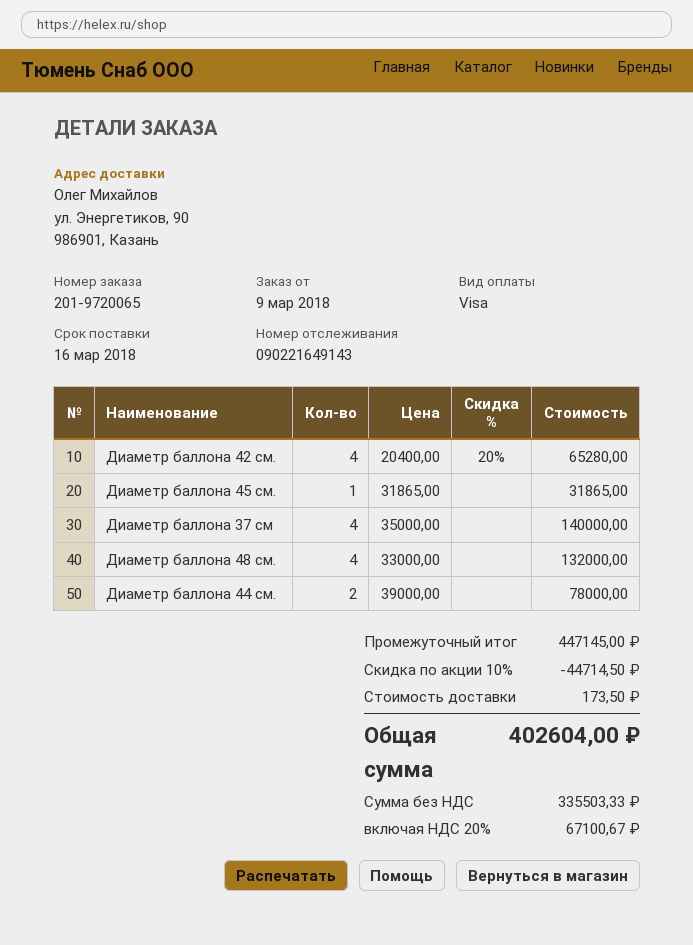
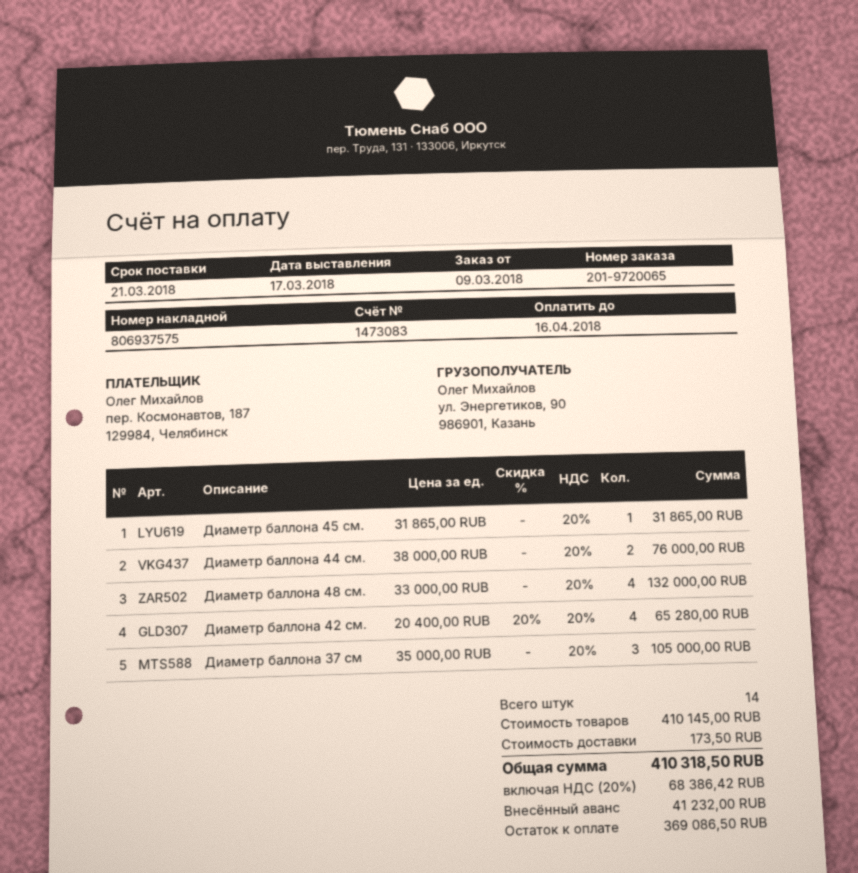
delivery date: 2018-03-16 -> 2018-03-21
Диаметр баллона 37 см: 4 x 35000.00 = 140000.00 -> 3 x 35000.00 = 105000.00
Диаметр баллона 44 см.: 2 x 39000.00 = 78000.00 -> 2 x 38000.00 = 76000.00
subtotal: 447145.00 -> 410145.00
discount: 10% = 44714.50 -> none
tax: 20% = 67100.67 -> 20% = 68386.42
total: 402604.00 -> 410318.50

